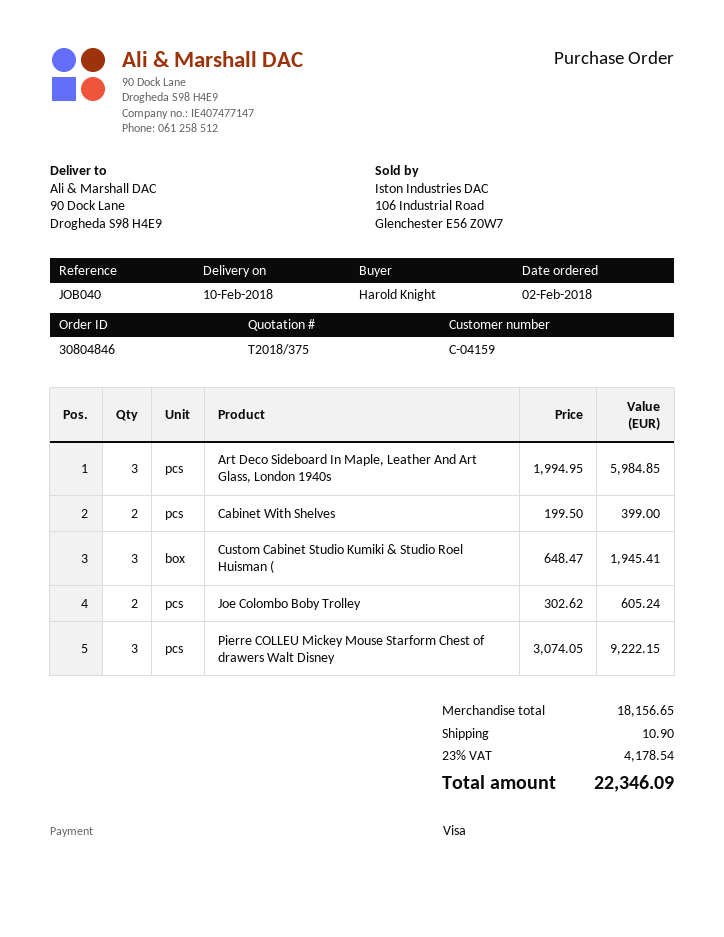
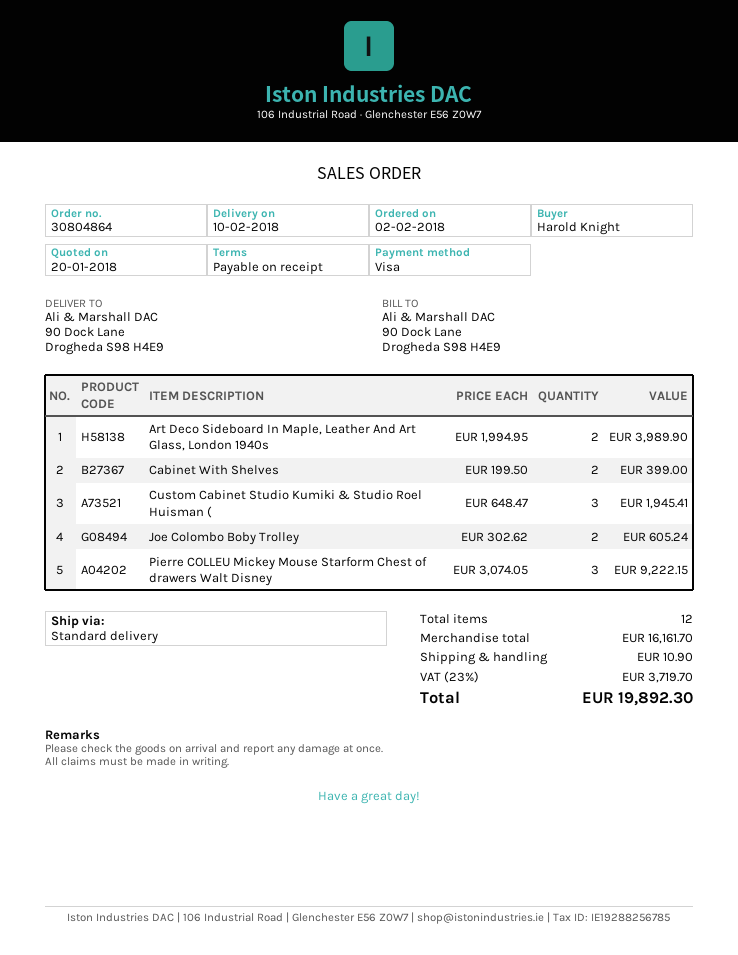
order number: 30804846 -> 30804864
Art Deco Sideboard In Maple, Leather And Art Glass, London 1940s: 3 x 1994.95 = 5984.85 -> 2 x 1994.95 = 3989.90
subtotal: 18156.65 -> 16161.70
tax: 23% = 4178.54 -> 23% = 3719.70
total: 22346.09 -> 19892.30

